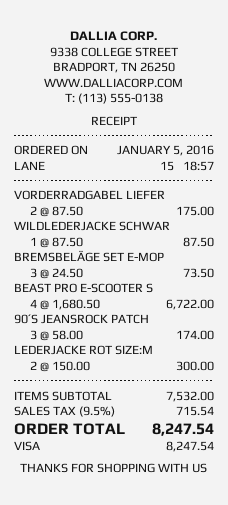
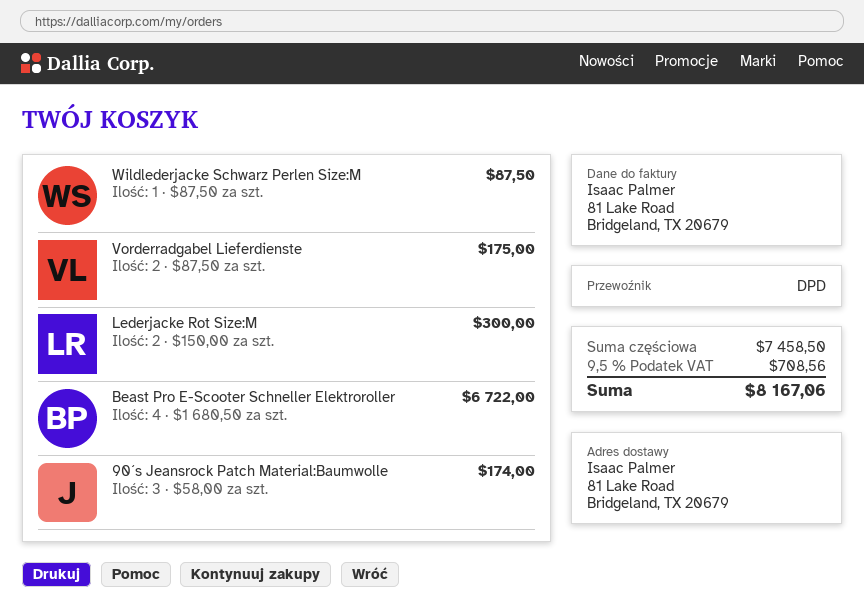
BREMSBELÄGE SET E-MOP: 3 x 24.50 = 73.50 -> none
subtotal: 7532.00 -> 7458.50
tax: 9.5% = 715.54 -> 9.5% = 708.56
total: 8247.54 -> 8167.06

